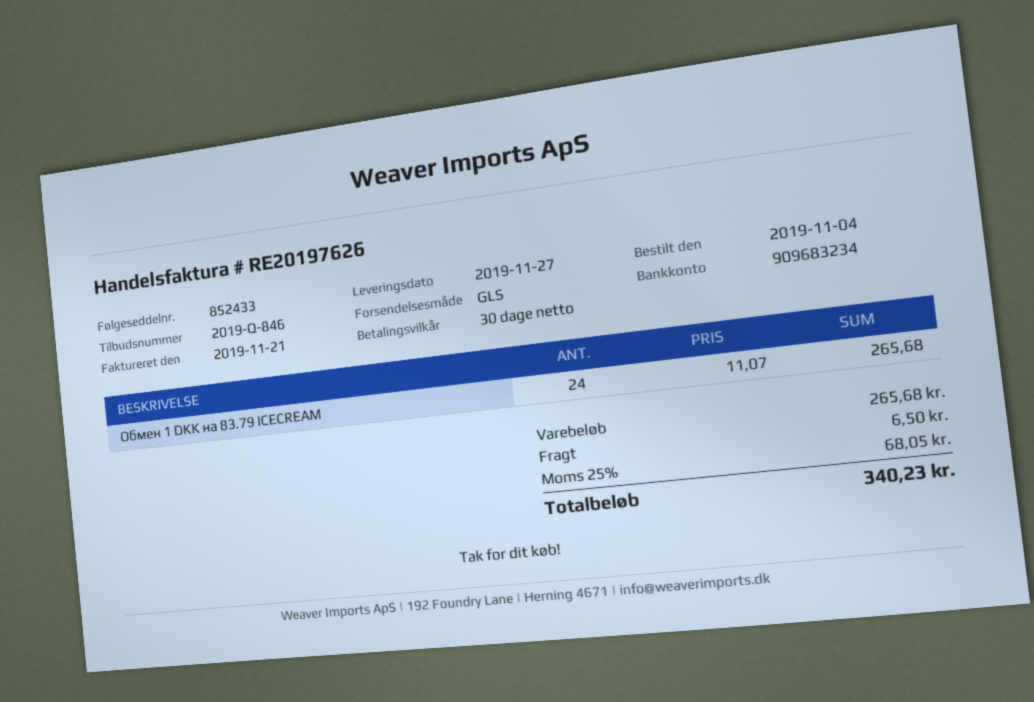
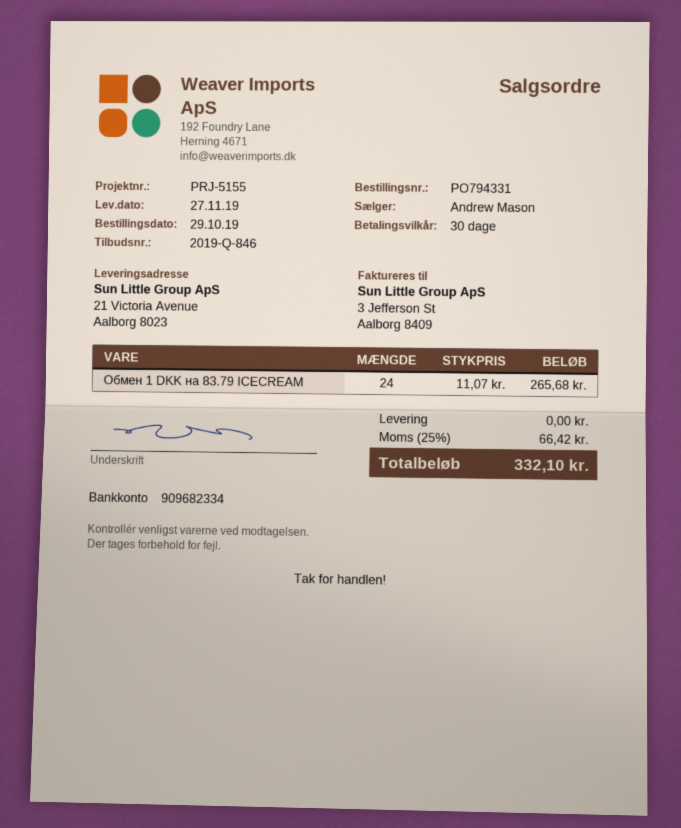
order date: 2019-11-04 -> 2019-10-29
bank account: 909683234 -> 909682334
shipping: 6.50 -> 0.00
tax: 25% = 68.05 -> 25% = 66.42
total: 340.23 -> 332.10

